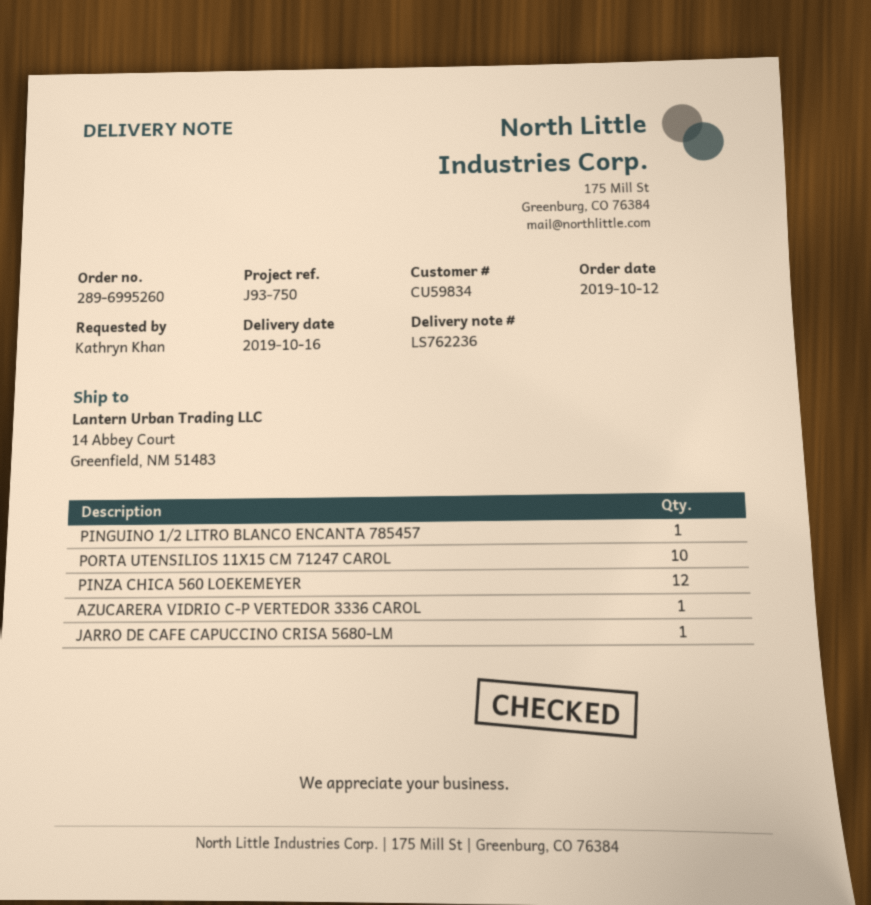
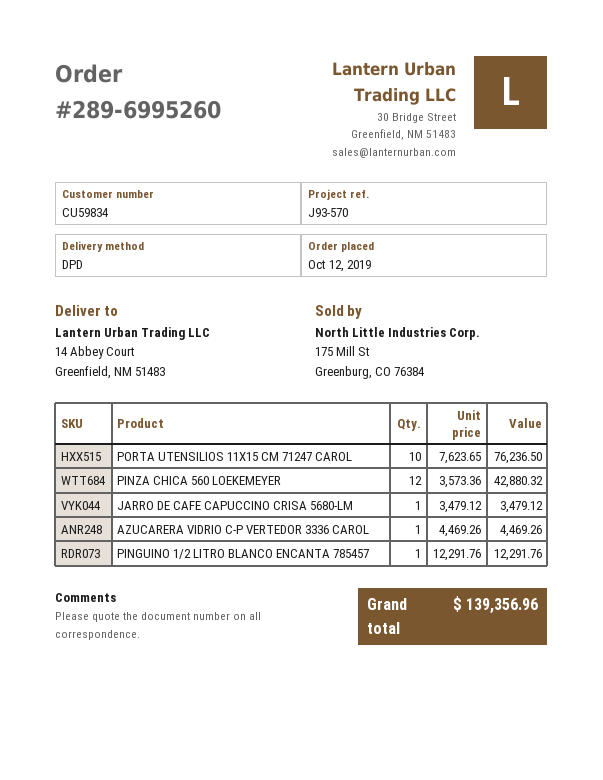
reference: J93-750 -> J93-570

